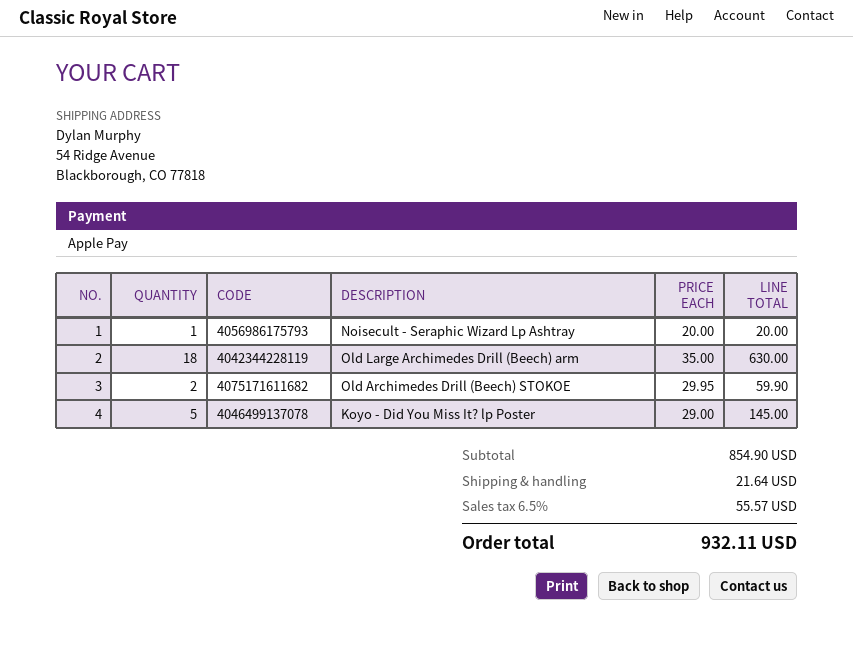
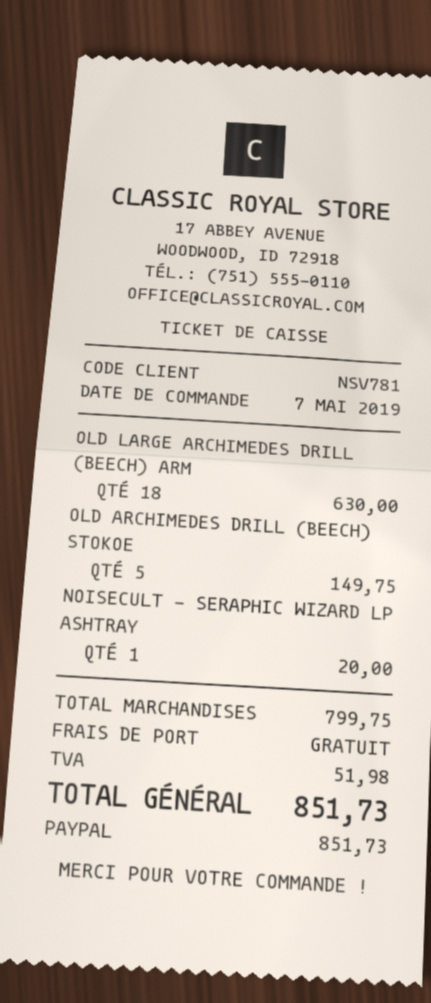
payment method: Apple Pay -> PayPal
Old Archimedes Drill (Beech) STOKOE: 2 for 59.90 -> 5 for 149.75
Koyo - Did You Miss It? lp Poster: 5 for 145.00 -> none
subtotal: 854.90 -> 799.75
shipping: 21.64 -> 0.00
tax: 55.57 -> 51.98
total: 932.11 -> 851.73

